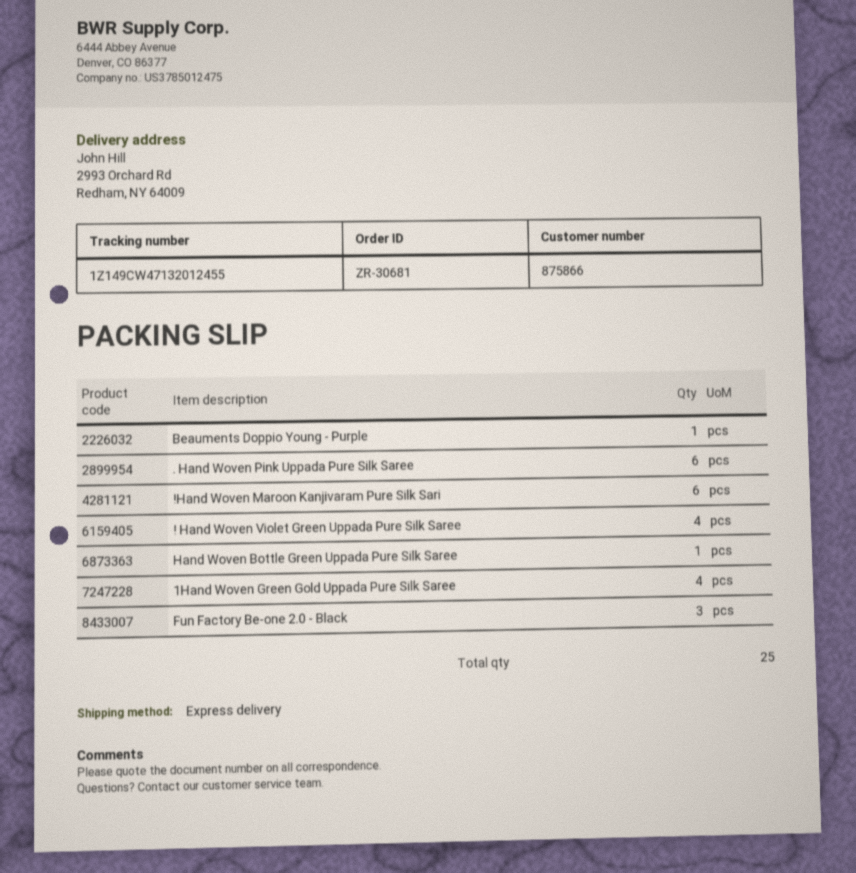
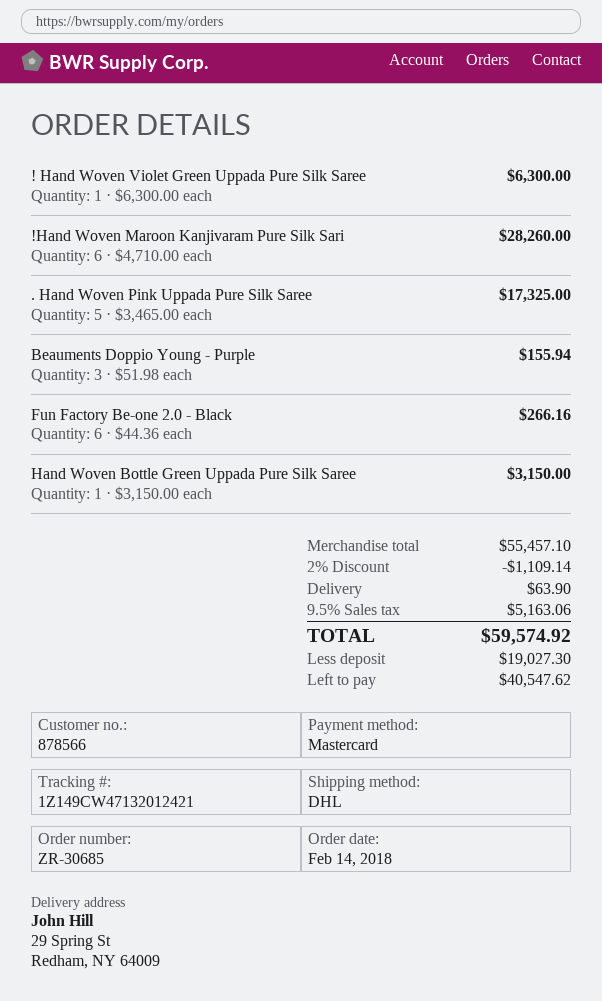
order number: ZR-30681 -> ZR-30685
customer number: 875866 -> 878566
shipping method: express -> DHL
tracking number: 1Z149CW47132012455 -> 1Z149CW47132012421
ship to: 2993 Orchard Rd, Redham, NY 64009 -> 29 Spring St, Redham, NY 64009
Beauments Doppio Young - Purple: 1 -> 3
. Hand Woven Pink Uppada Pure Silk Saree: 6 -> 5
! Hand Woven Violet Green Uppada Pure Silk Saree: 4 -> 1
1Hand Woven Green Gold Uppada Pure Silk Saree: 4 -> none
Fun Factory Be-one 2.0 - Black: 3 -> 6

